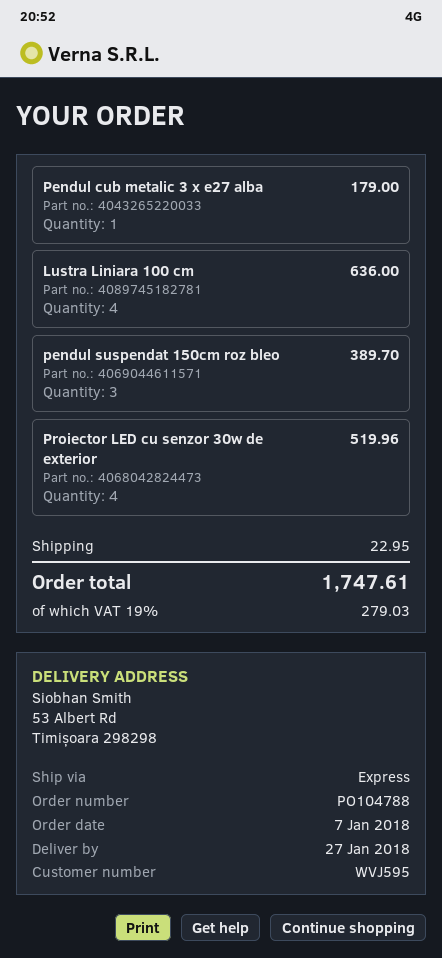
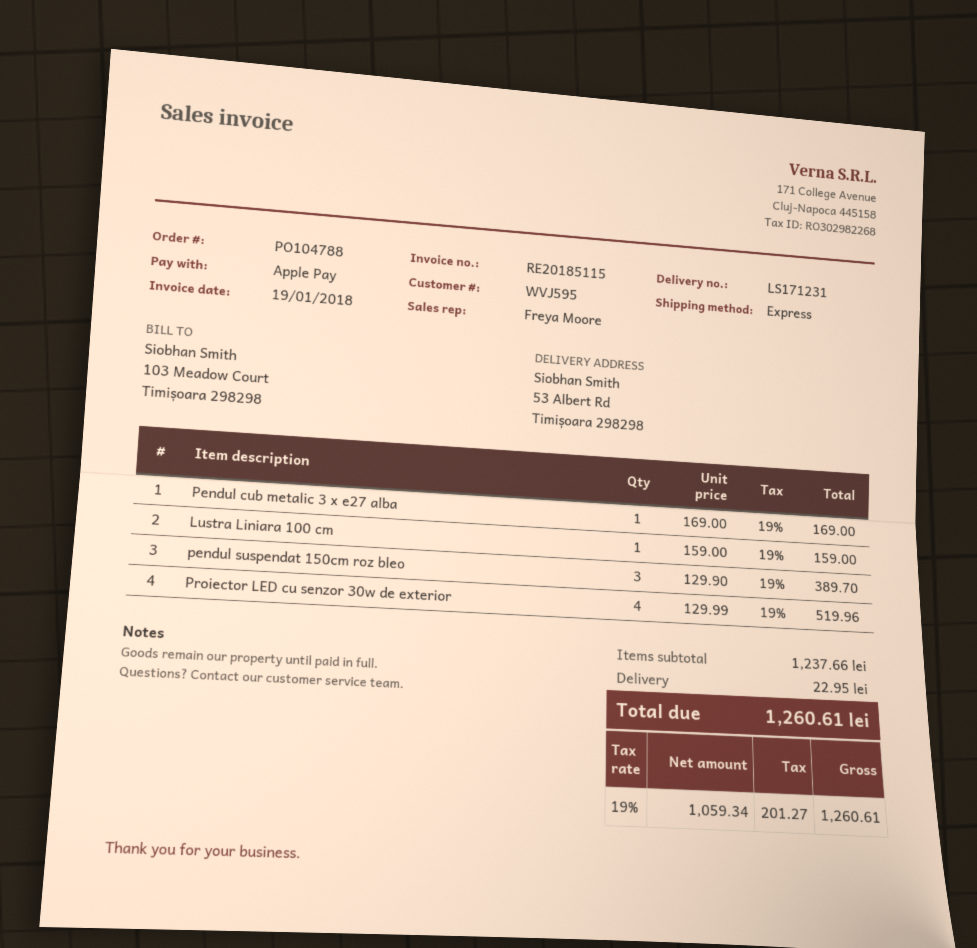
Pendul cub metalic 3 x e27 alba: 1 for 179.00 -> 1 for 169.00
Lustra Liniara 100 cm: 4 for 636.00 -> 1 for 159.00
tax: 19% = 279.03 -> 19% = 201.27
total: 1747.61 -> 1260.61

